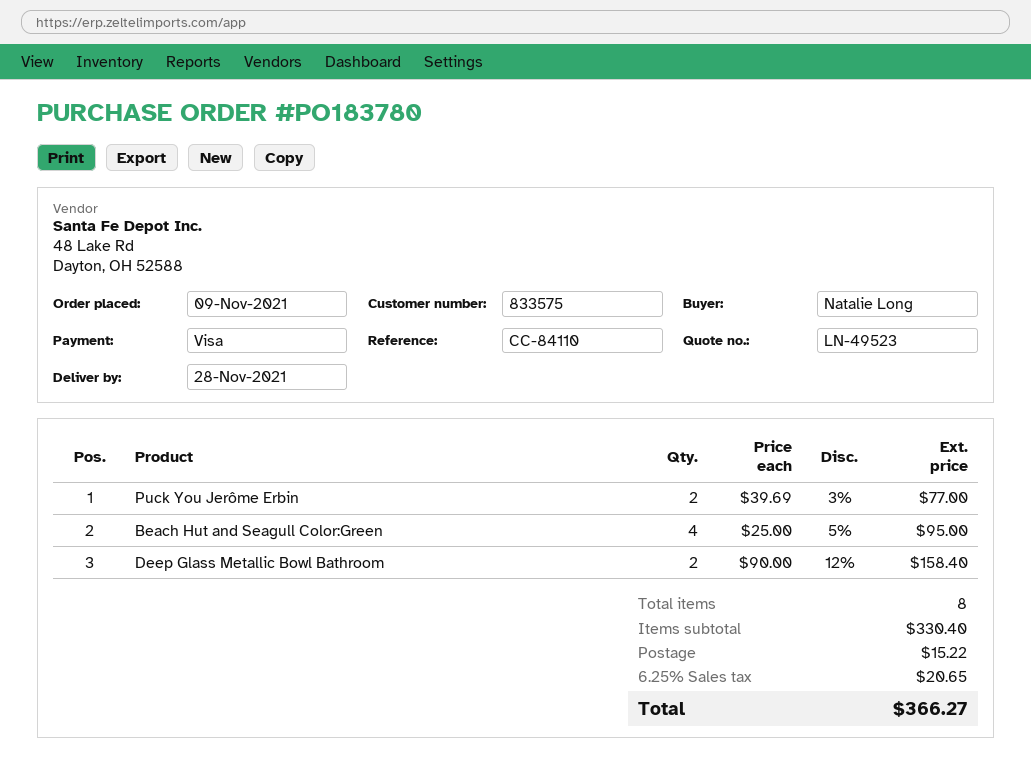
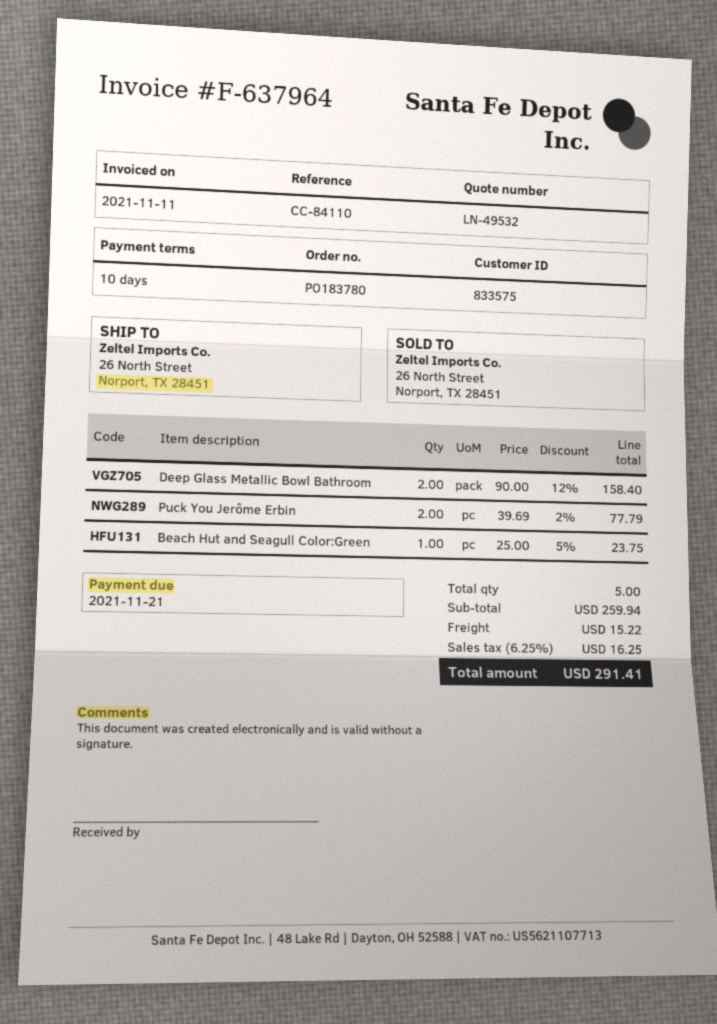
quote number: LN-49523 -> LN-49532
Puck You Jerôme Erbin: 2 x 39.69 - 3% = 77.00 -> 2 x 39.69 - 2% = 77.79
Beach Hut and Seagull Color:Green: 4 x 25.00 - 5% = 95.00 -> 1 x 25.00 - 5% = 23.75
total quantity: 8 -> 5
subtotal: 330.40 -> 259.94
tax: 6.25% = 20.65 -> 6.25% = 16.25
total: 366.27 -> 291.41

